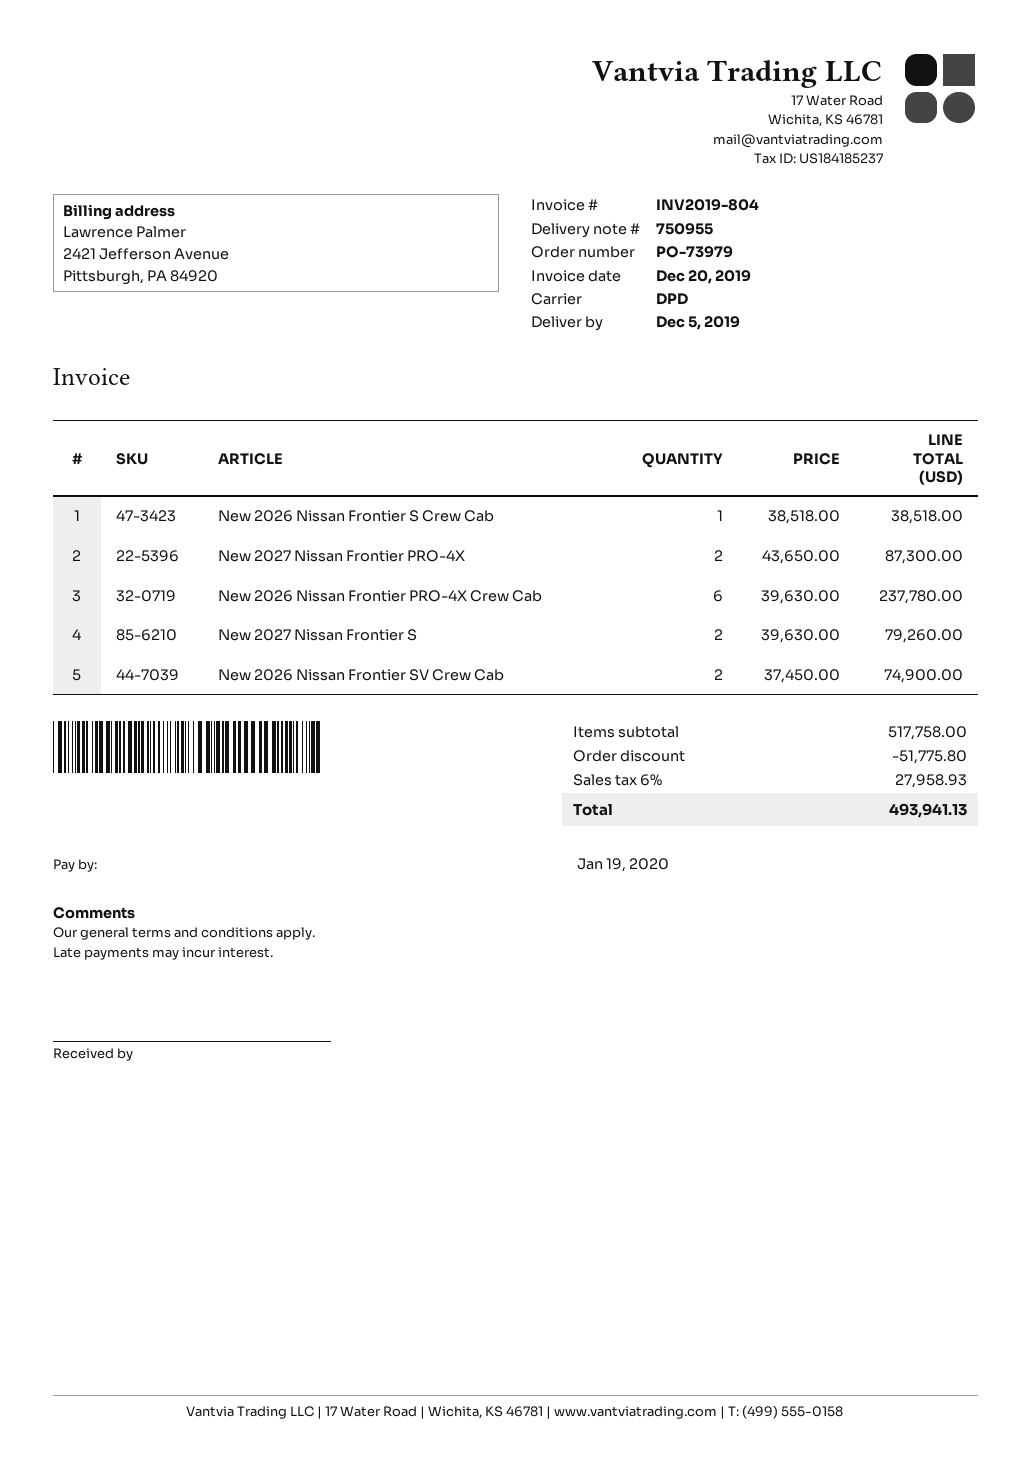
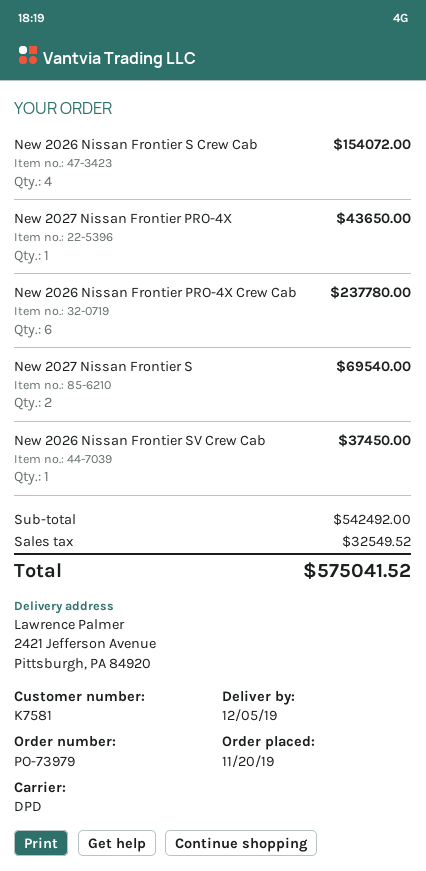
New 2026 Nissan Frontier S Crew Cab: 1 for 38518.00 -> 4 for 154072.00
New 2027 Nissan Frontier PRO-4X: 2 for 87300.00 -> 1 for 43650.00
New 2027 Nissan Frontier S: 2 for 79260.00 -> 2 for 69540.00
New 2026 Nissan Frontier SV Crew Cab: 2 for 74900.00 -> 1 for 37450.00
subtotal: 517758.00 -> 542492.00
discount: 51775.80 -> none
tax: 27958.93 -> 32549.52
total: 493941.13 -> 575041.52

